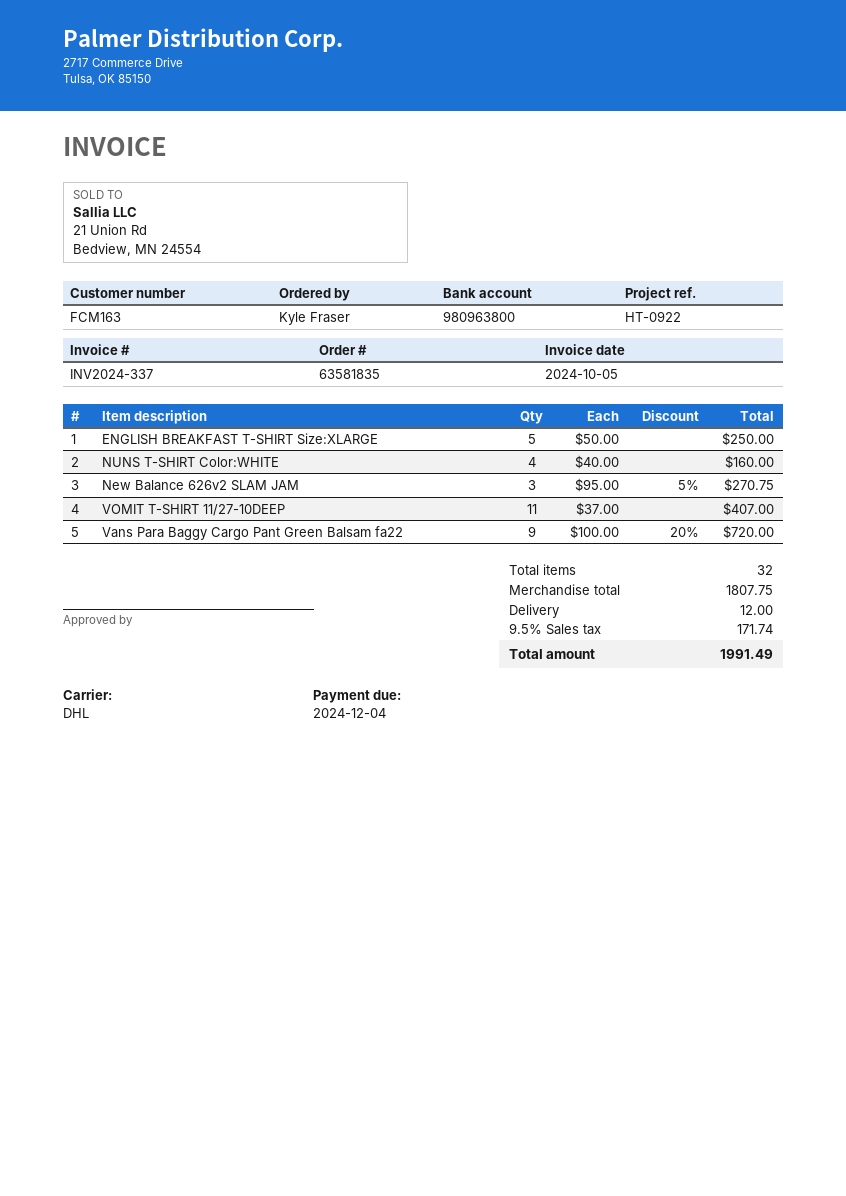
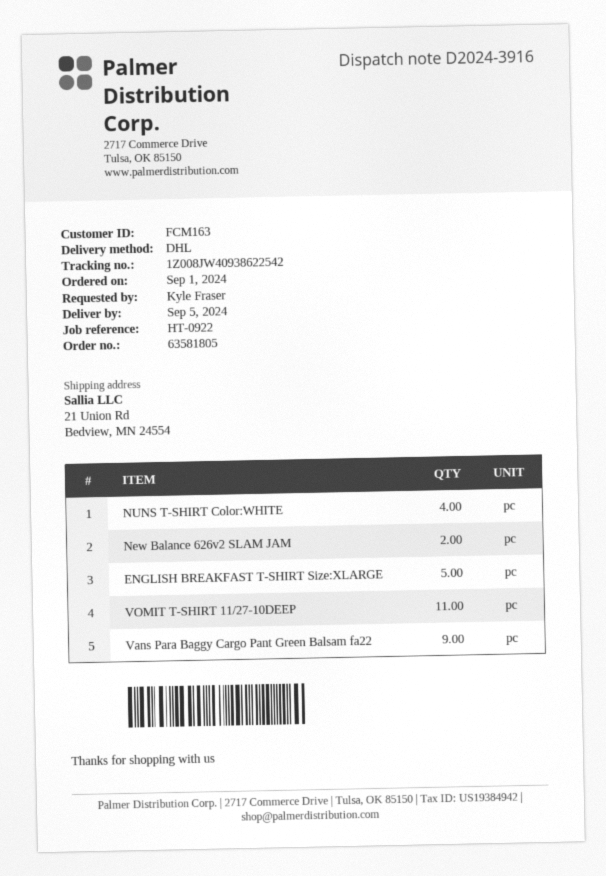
order number: 63581835 -> 63581805
New Balance 626v2 SLAM JAM: 3 -> 2

